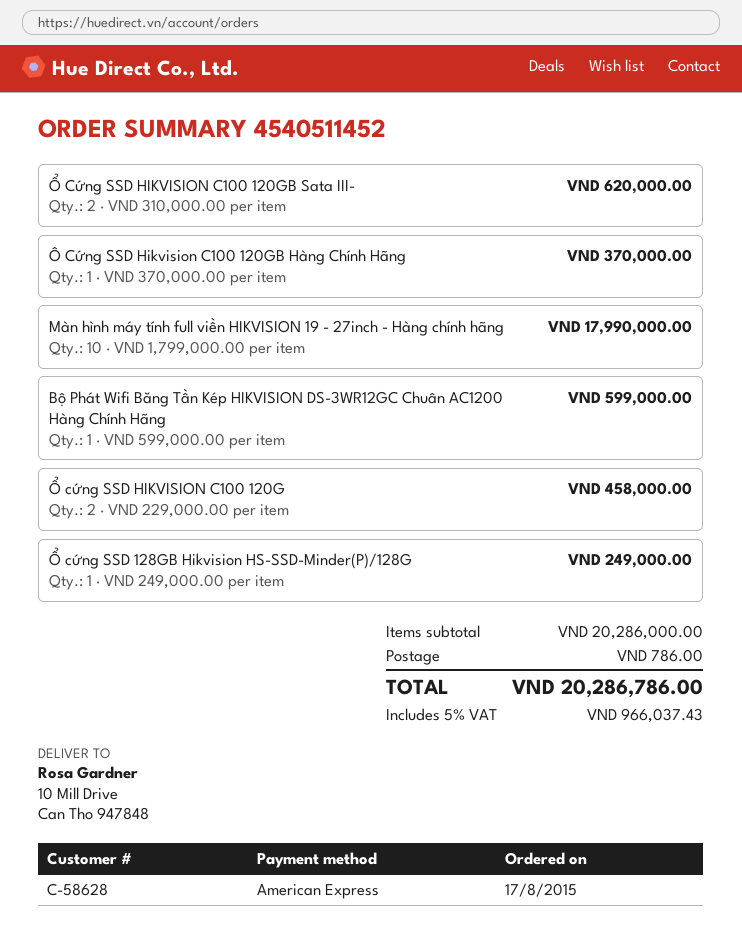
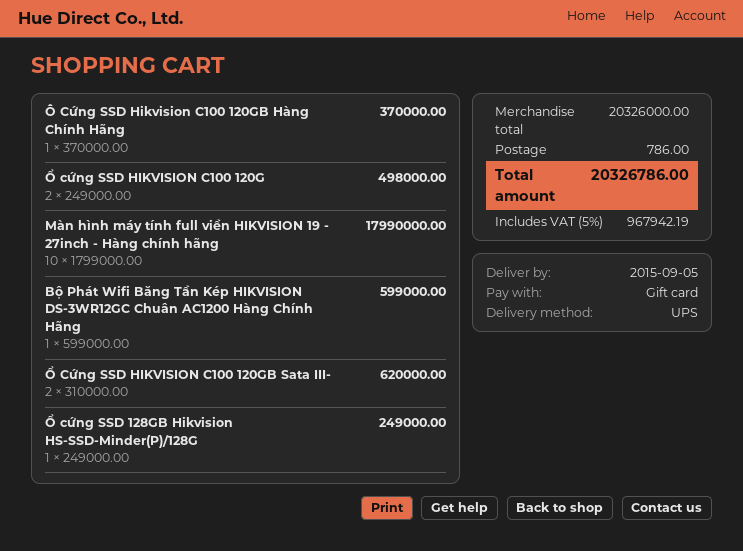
payment method: American Express -> gift card
Ổ cứng SSD HIKVISION C100 120G: 2 x 229000.00 = 458000.00 -> 2 x 249000.00 = 498000.00
subtotal: 20286000.00 -> 20326000.00
tax: 5% = 966037.43 -> 5% = 967942.19
total: 20286786.00 -> 20326786.00

